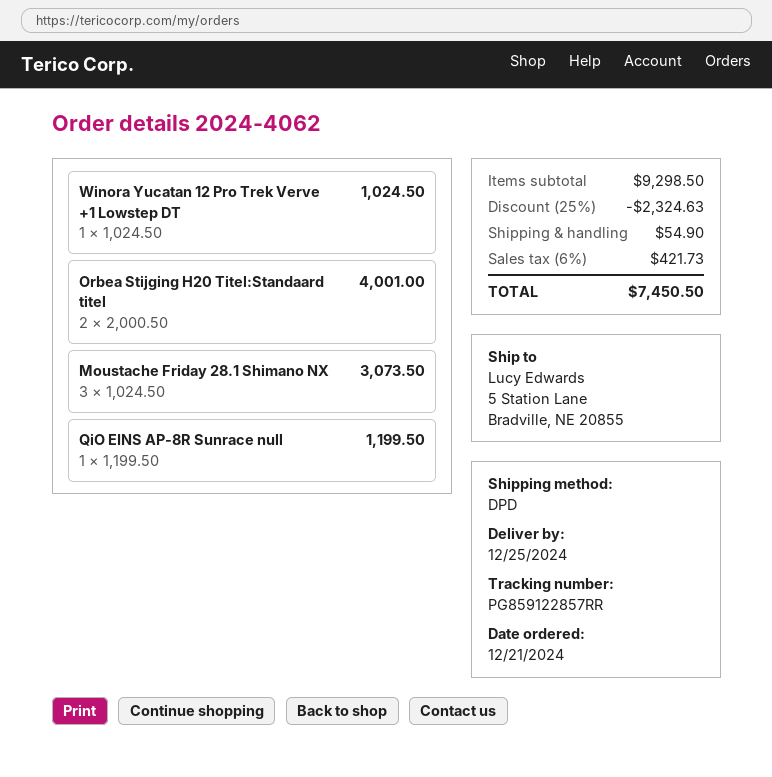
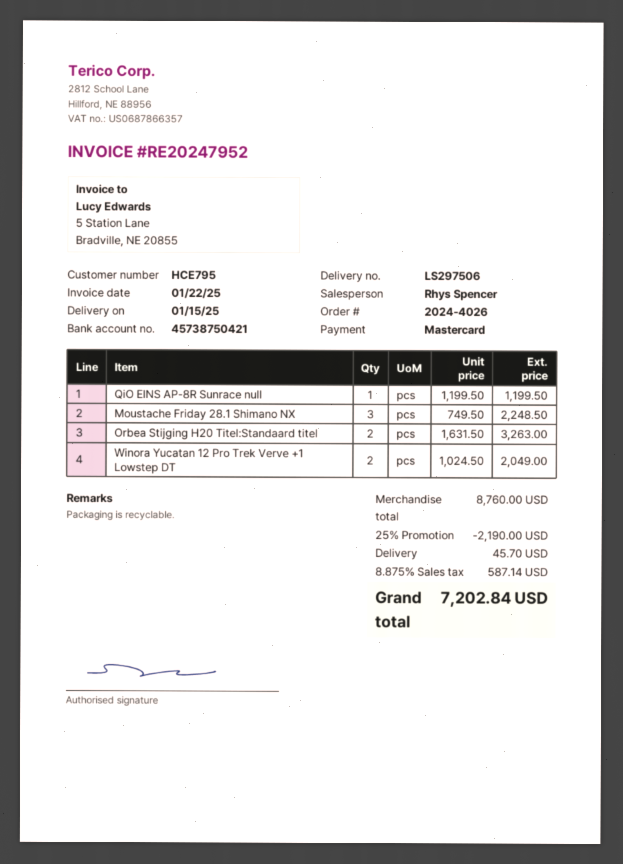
order number: 2024-4062 -> 2024-4026
delivery date: 2024-12-25 -> 2025-01-15
Winora Yucatan 12 Pro Trek Verve +1 Lowstep DT: 1 x 1024.50 = 1024.50 -> 2 x 1024.50 = 2049.00
Orbea Stijging H20 Titel:Standaard titel: 2 x 2000.50 = 4001.00 -> 2 x 1631.50 = 3263.00
Moustache Friday 28.1 Shimano NX: 3 x 1024.50 = 3073.50 -> 3 x 749.50 = 2248.50
subtotal: 9298.50 -> 8760.00
discount: 25% = 2324.63 -> 25% = 2190.00
shipping: 54.90 -> 45.70
tax: 6% = 421.73 -> 8.875% = 587.14
total: 7450.50 -> 7202.84

